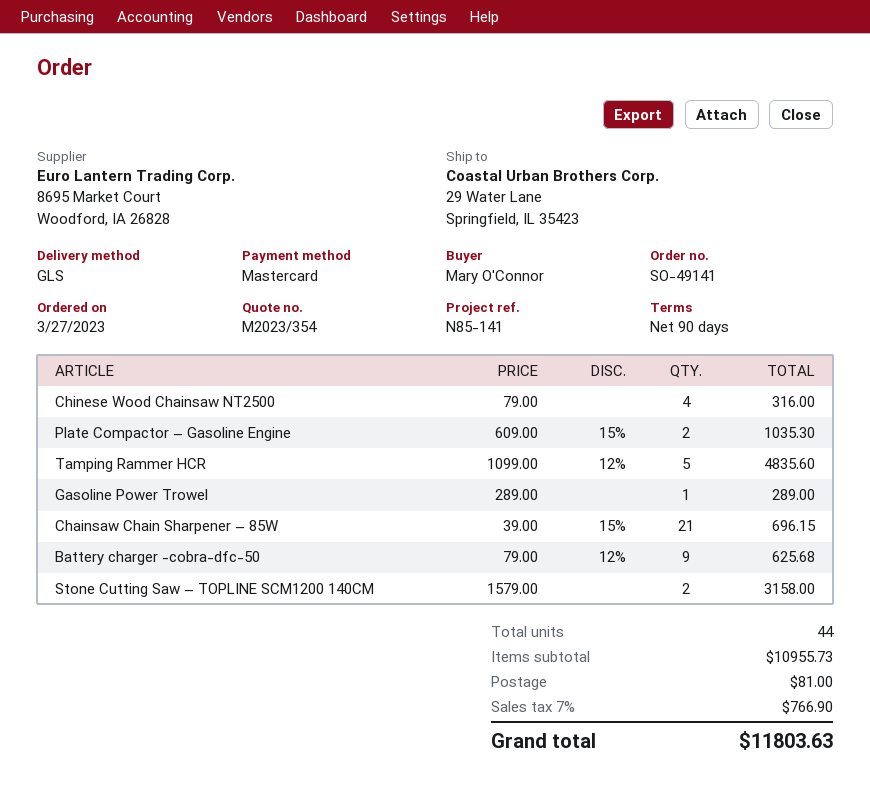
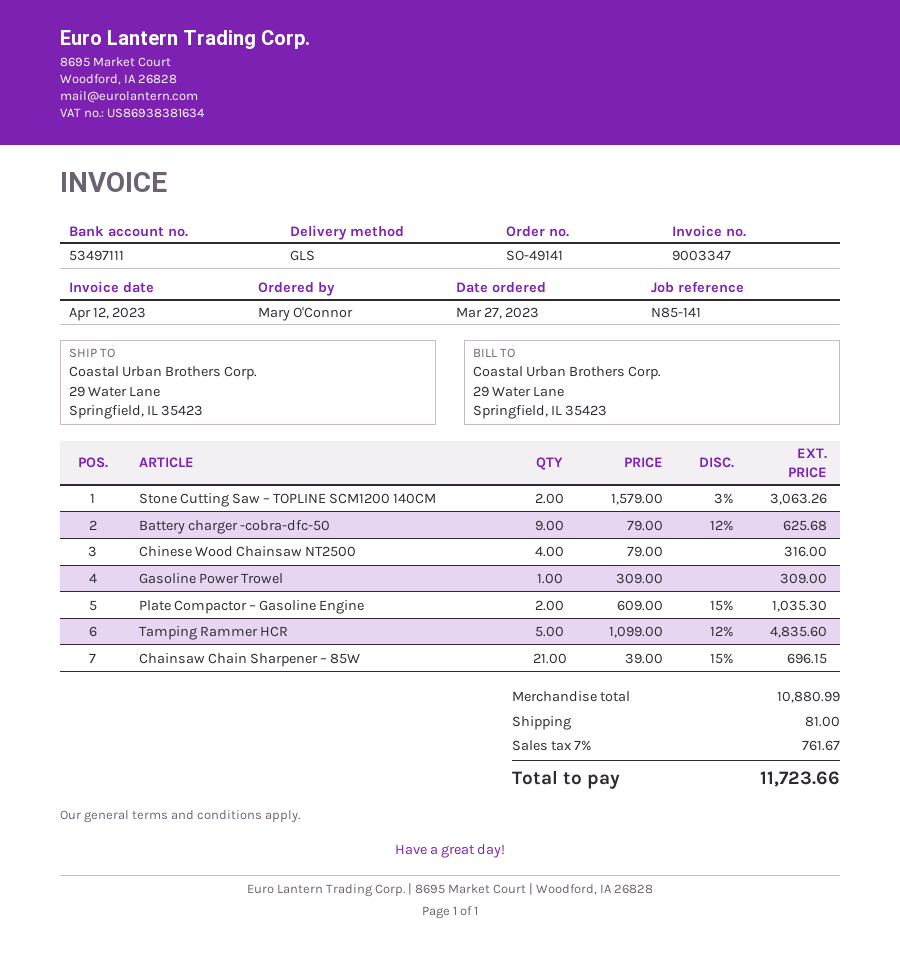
Gasoline Power Trowel: 1 x 289.00 = 289.00 -> 1 x 309.00 = 309.00
Stone Cutting Saw – TOPLINE SCM1200 140CM: 2 x 1579.00 = 3158.00 -> 2 x 1579.00 - 3% = 3063.26
subtotal: 10955.73 -> 10880.99
tax: 7% = 766.90 -> 7% = 761.67
total: 11803.63 -> 11723.66

